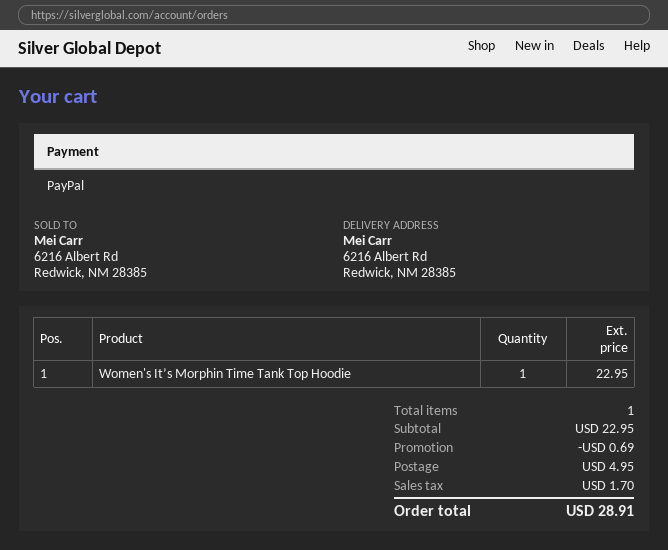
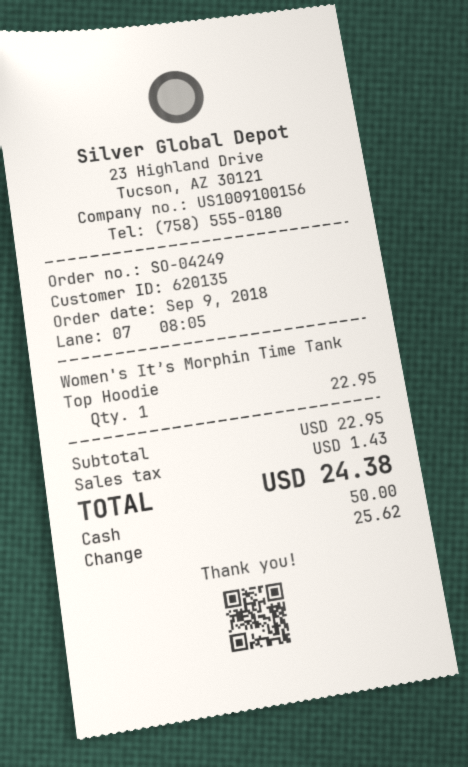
payment method: PayPal -> cash
discount: 0.69 -> none
shipping: 4.95 -> none
tax: 1.70 -> 1.43
total: 28.91 -> 24.38

